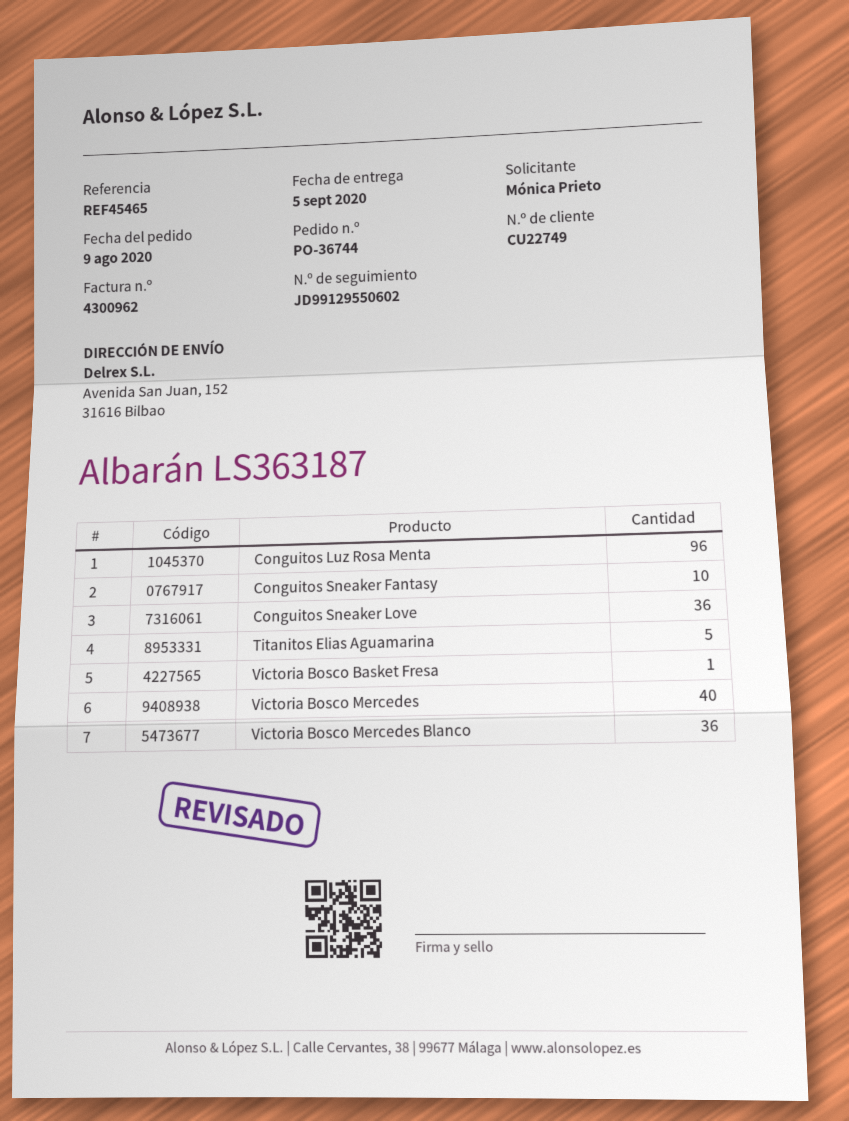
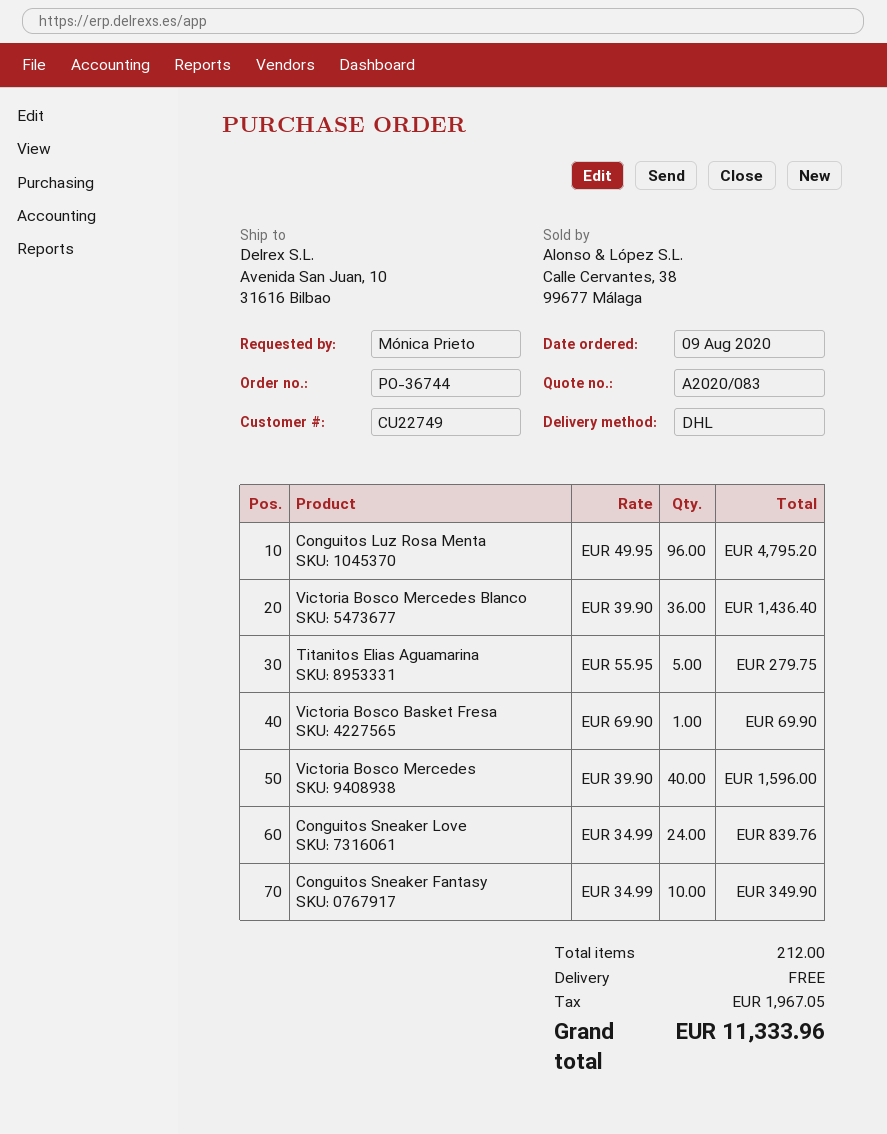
ship to: Avenida San Juan, 152, 31616 Bilbao -> Avenida San Juan, 10, 31616 Bilbao
Conguitos Sneaker Love: 36 -> 24

